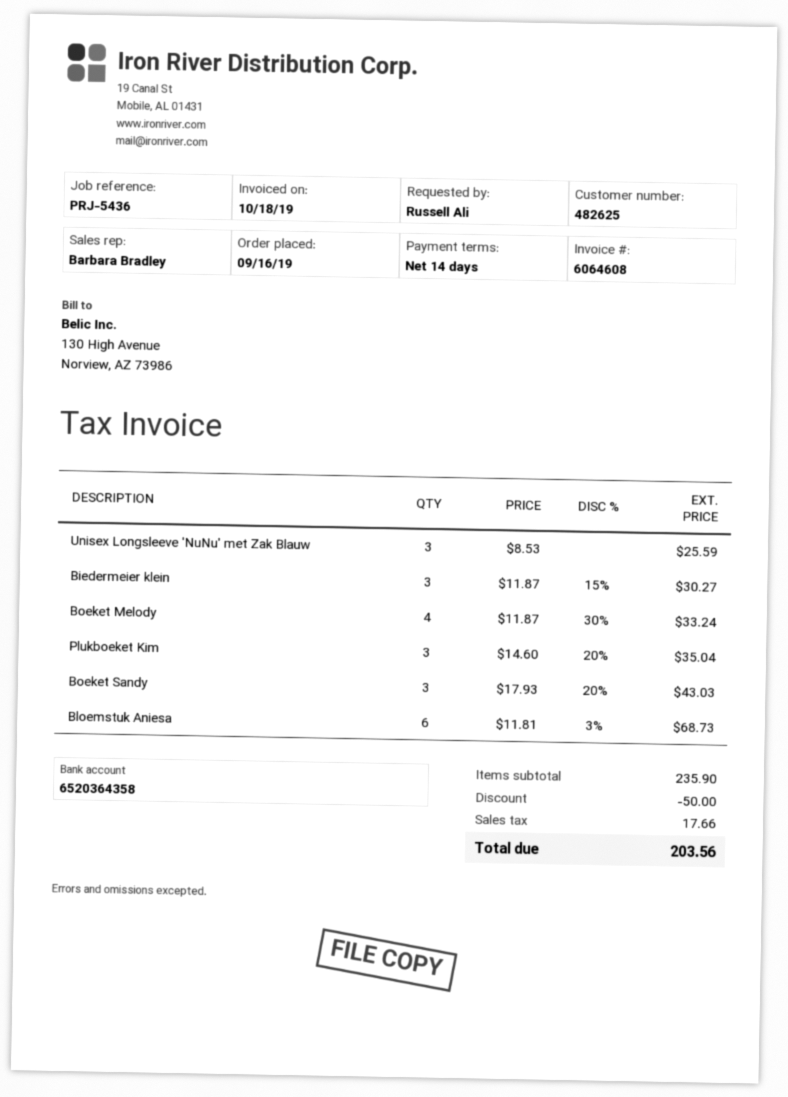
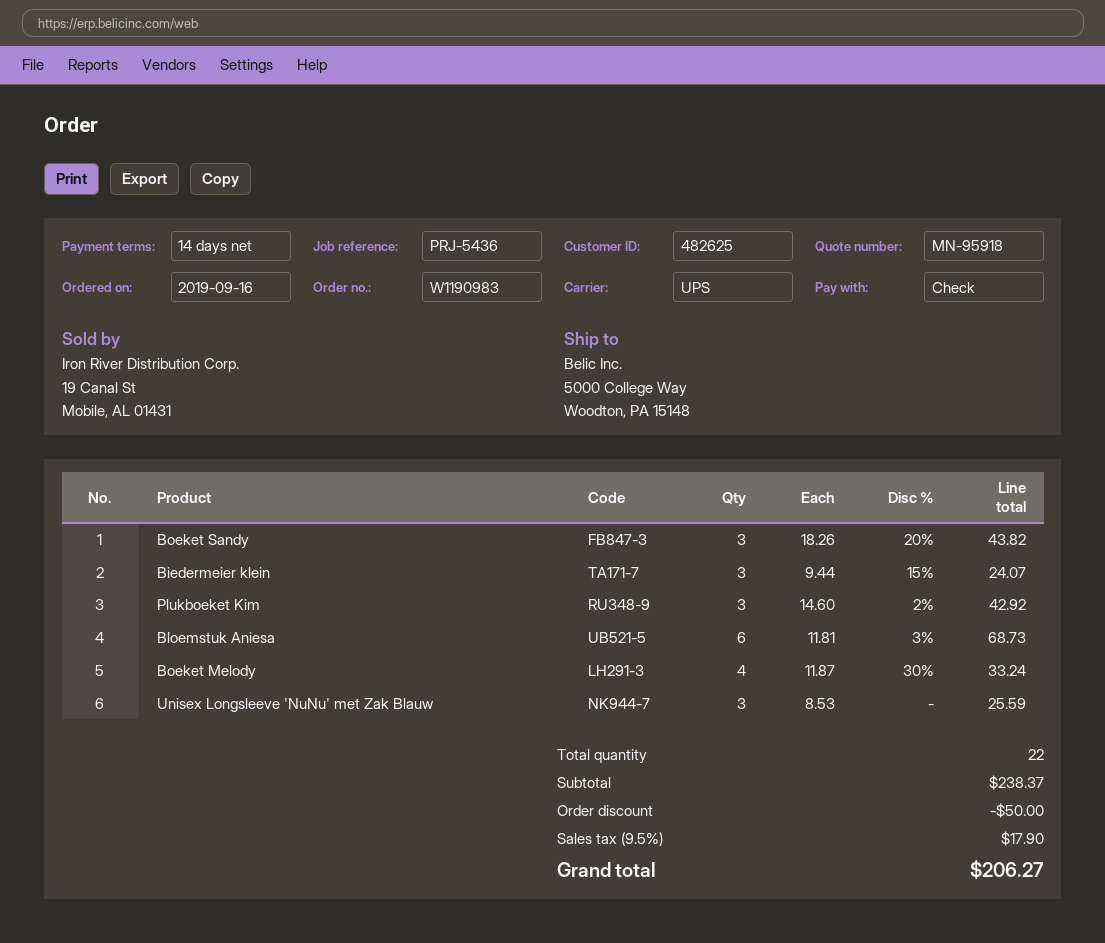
Biedermeier klein: 3 x 11.87 - 15% = 30.27 -> 3 x 9.44 - 15% = 24.07
Plukboeket Kim: 3 x 14.60 - 20% = 35.04 -> 3 x 14.60 - 2% = 42.92
Boeket Sandy: 3 x 17.93 - 20% = 43.03 -> 3 x 18.26 - 20% = 43.82
subtotal: 235.90 -> 238.37
tax: 17.66 -> 17.90
total: 203.56 -> 206.27

